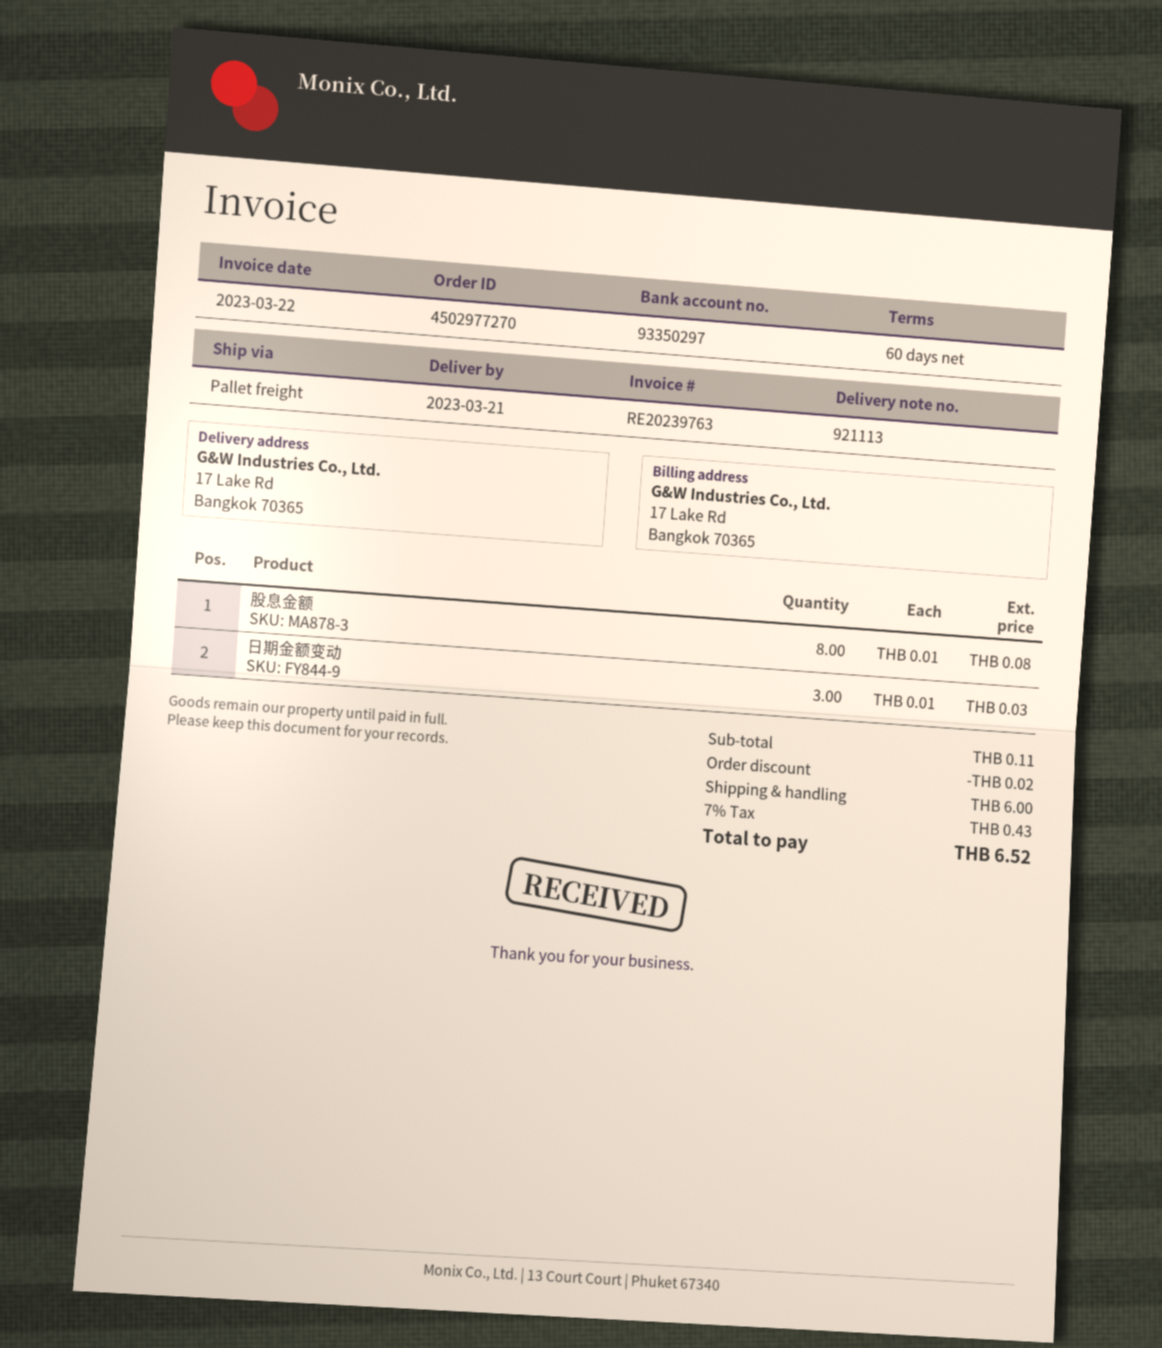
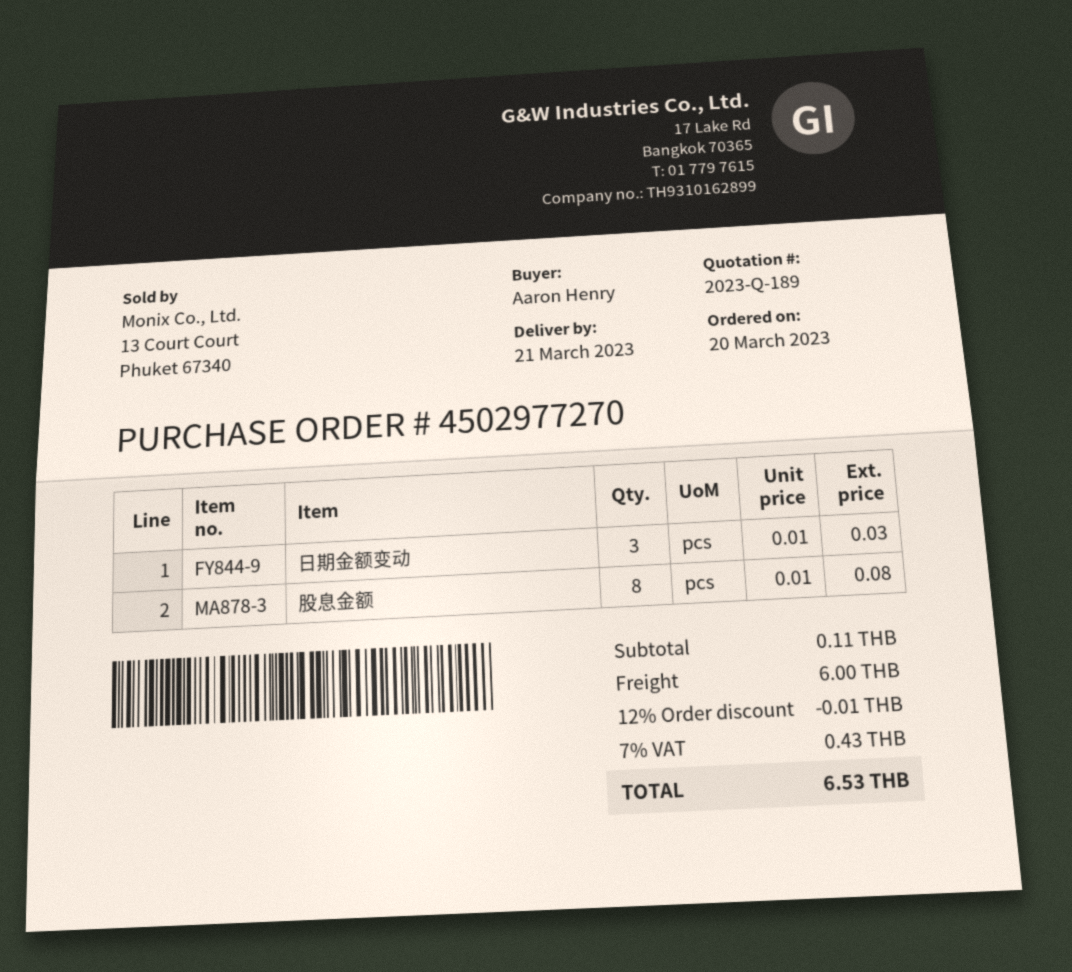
discount: 0.02 -> 0.01
total: 6.52 -> 6.53

